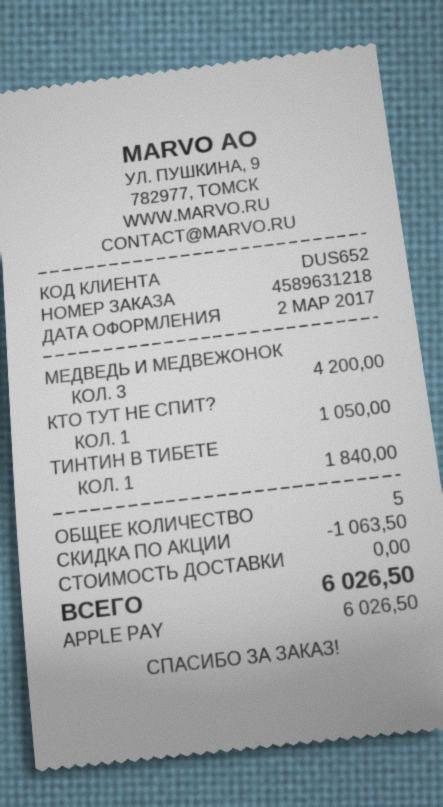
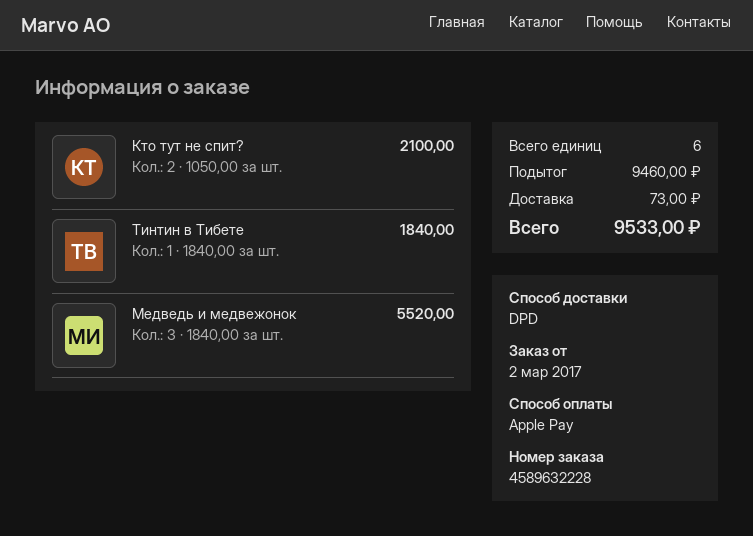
order number: 4589631218 -> 4589632228
МЕДВЕДЬ И МЕДВЕЖОНОК: 3 for 4200.00 -> 3 for 5520.00
КТО ТУТ НЕ СПИТ?: 1 for 1050.00 -> 2 for 2100.00
total quantity: 5 -> 6
discount: 1063.50 -> none
shipping: 0.00 -> 73.00
total: 6026.50 -> 9533.00

